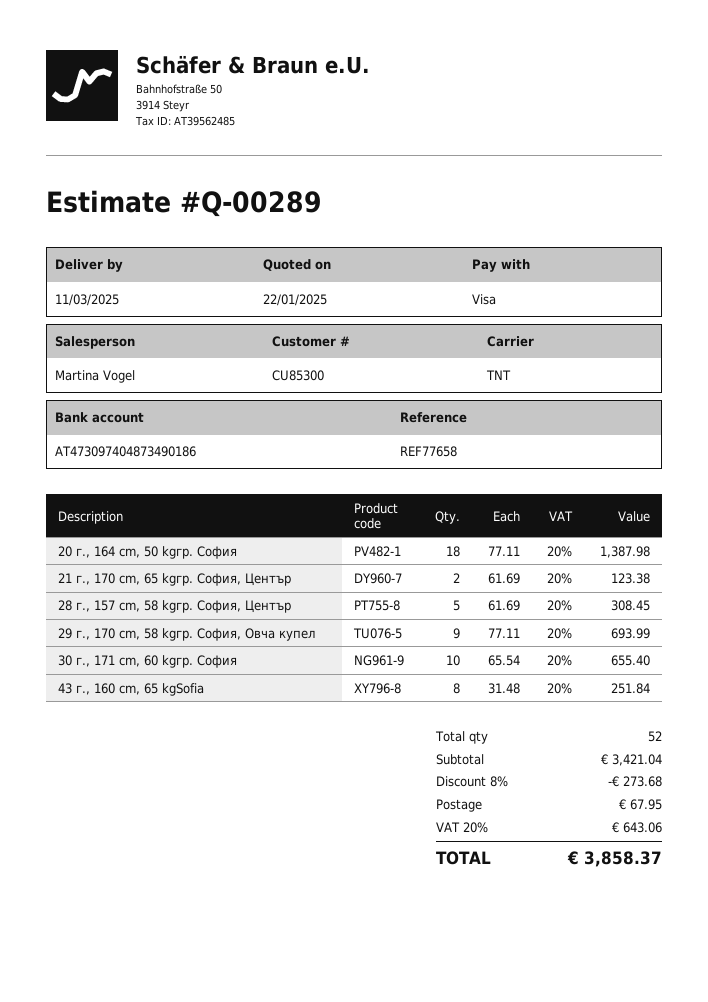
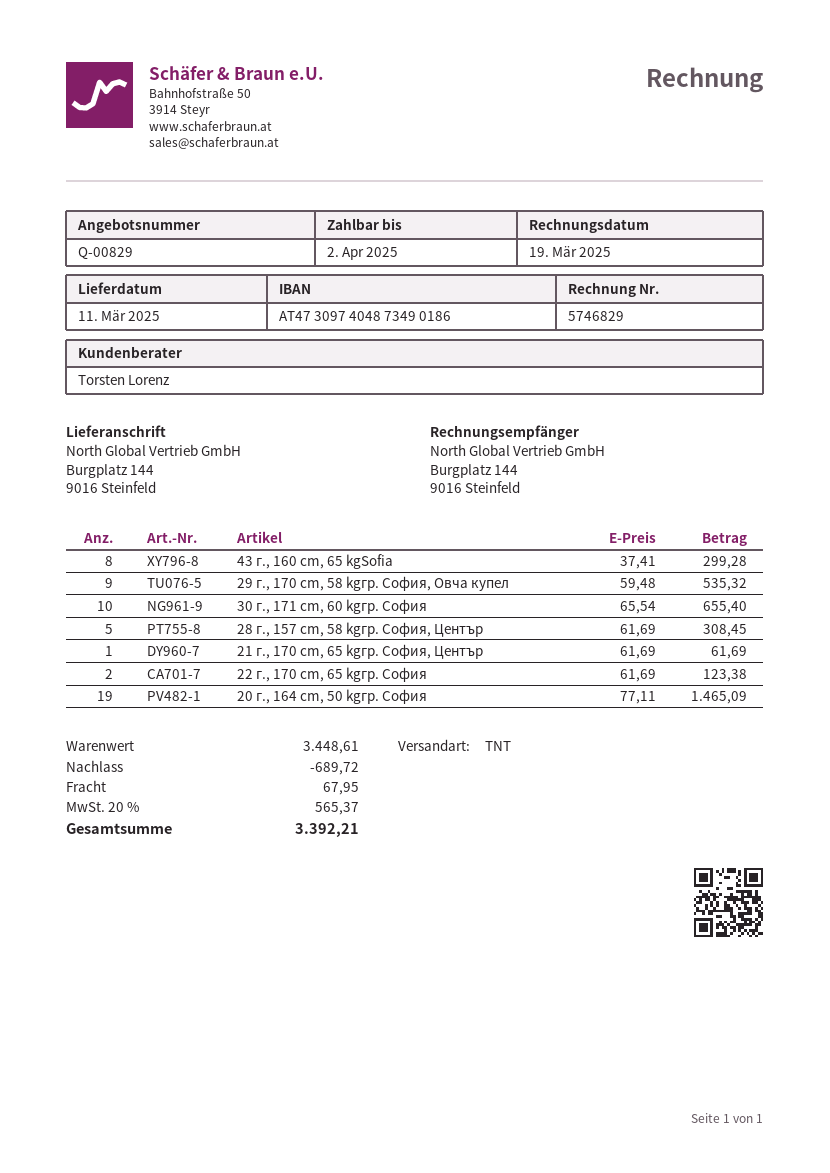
quote number: Q-00289 -> Q-00829
sales rep: Martina Vogel -> Torsten Lorenz
20 г., 164 cm, 50 kgгр. София: 18 x 77.11 = 1387.98 -> 19 x 77.11 = 1465.09
21 г., 170 cm, 65 kgгр. София, Център: 2 x 61.69 = 123.38 -> 1 x 61.69 = 61.69
29 г., 170 cm, 58 kgгр. София, Овча купел: 9 x 77.11 = 693.99 -> 9 x 59.48 = 535.32
43 г., 160 cm, 65 kgSofia: 8 x 31.48 = 251.84 -> 8 x 37.41 = 299.28
22 г., 170 cm, 65 kgгр. София: none -> 2 x 61.69 = 123.38
subtotal: 3421.04 -> 3448.61
discount: 273.68 -> 689.72
tax: 20% = 643.06 -> 20% = 565.37
total: 3858.37 -> 3392.21

